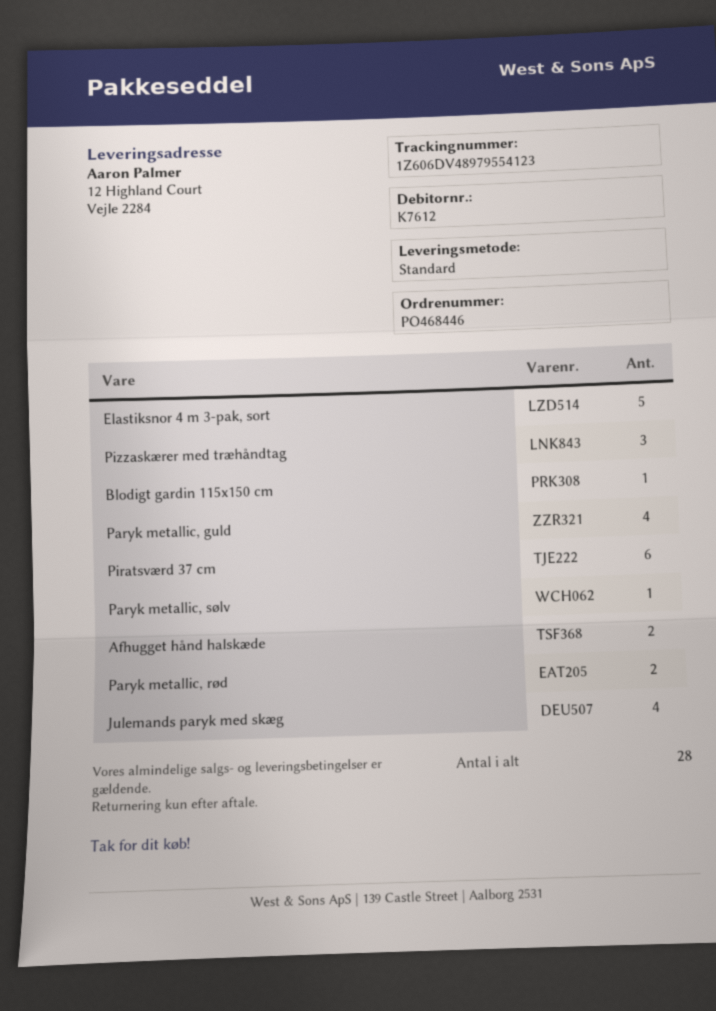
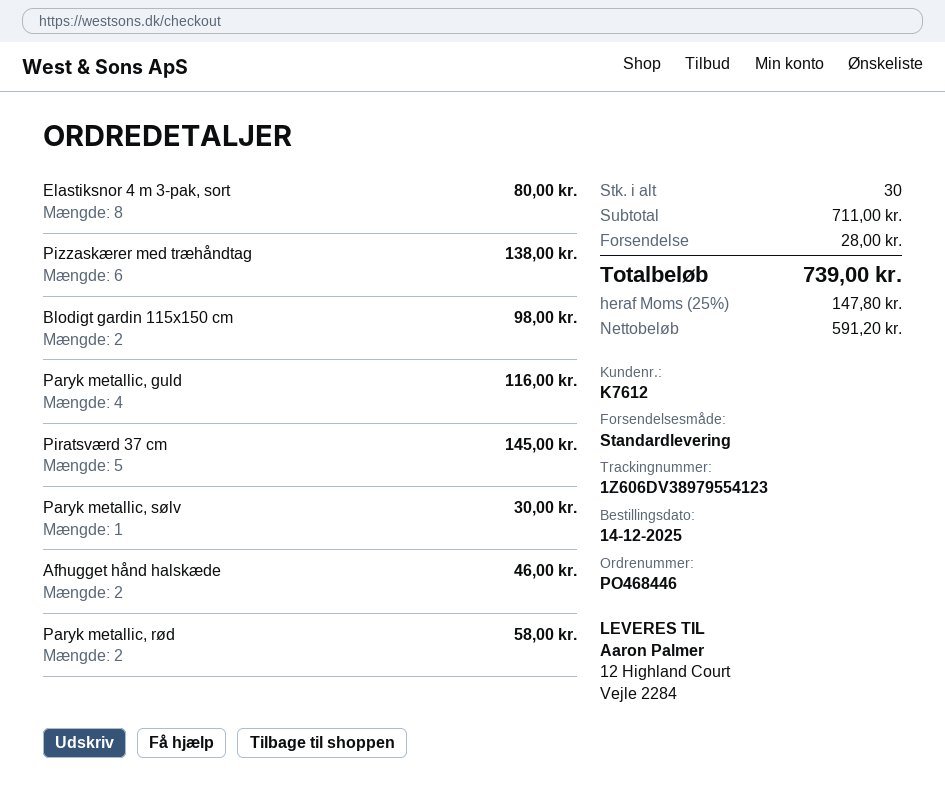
tracking number: 1Z606DV48979554123 -> 1Z606DV38979554123
Elastiksnor 4 m 3-pak, sort: 5 -> 8
Pizzaskærer med træhåndtag: 3 -> 6
Blodigt gardin 115x150 cm: 1 -> 2
Piratsværd 37 cm: 6 -> 5
Julemands paryk med skæg: 4 -> none
total quantity: 28 -> 30

